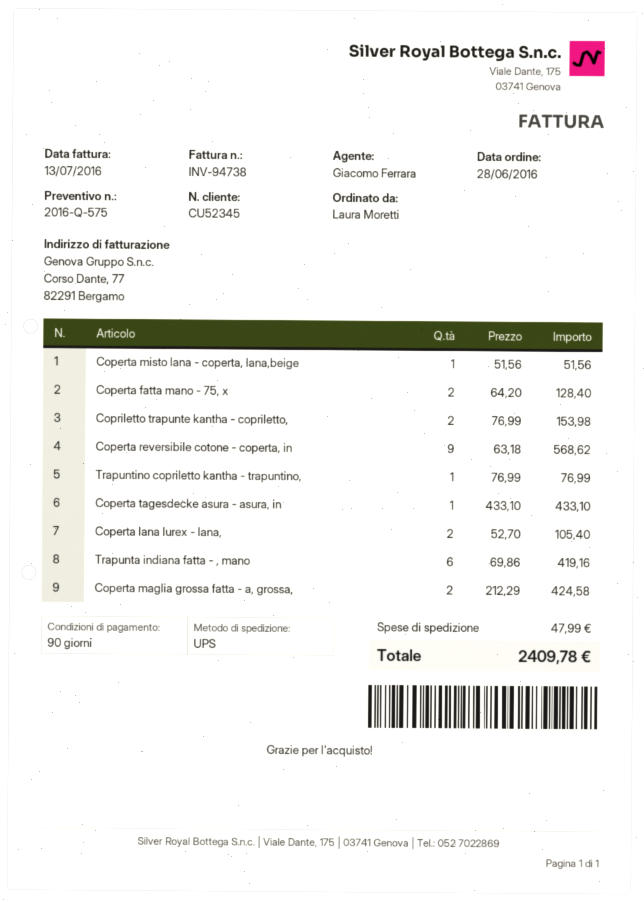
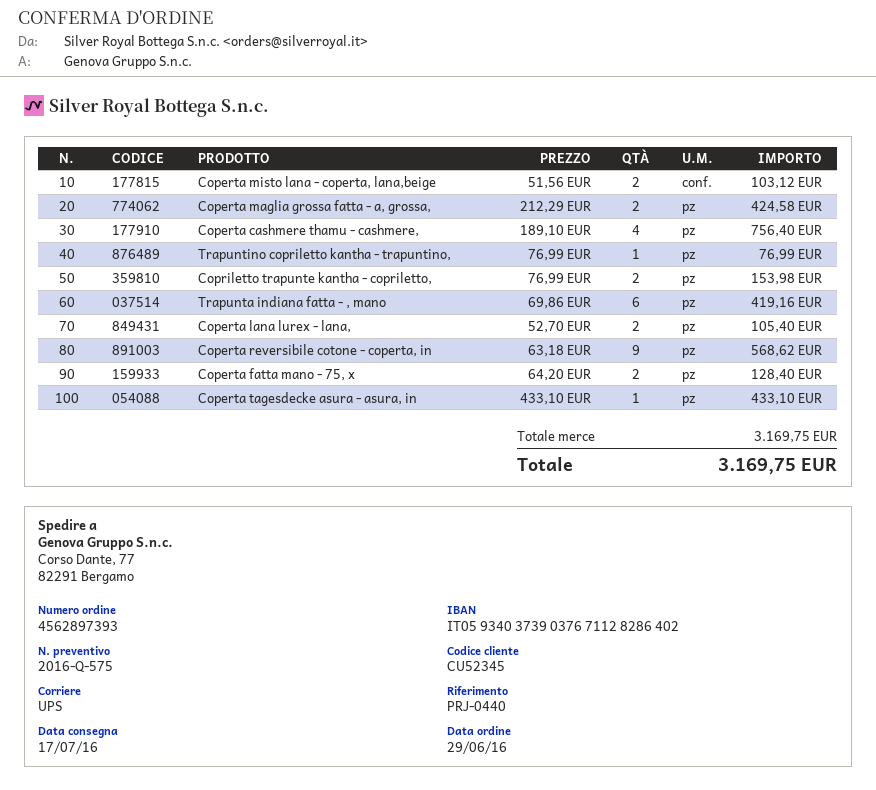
order date: 2016-06-28 -> 2016-06-29
Coperta misto lana - coperta, lana,beige: 1 x 51.56 = 51.56 -> 2 x 51.56 = 103.12
Coperta cashmere thamu - cashmere,: none -> 4 x 189.10 = 756.40
shipping: 47.99 -> none
total: 2409.78 -> 3169.75

